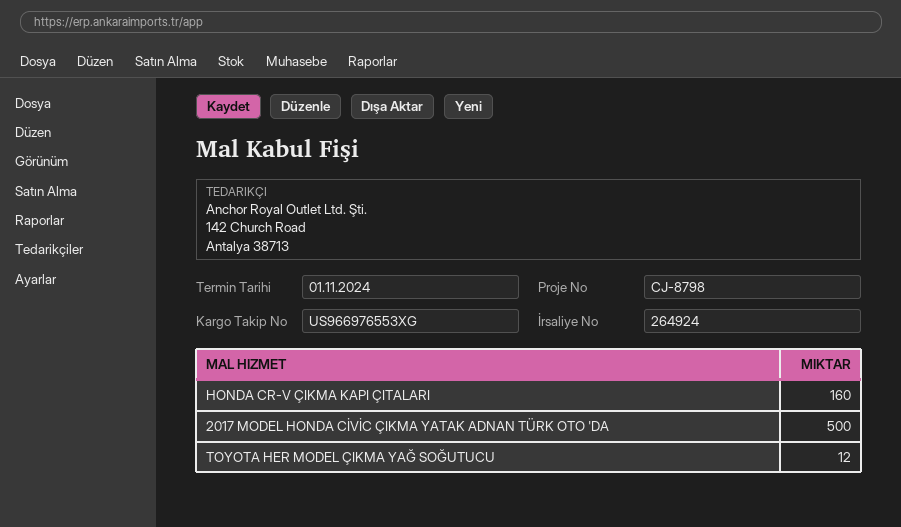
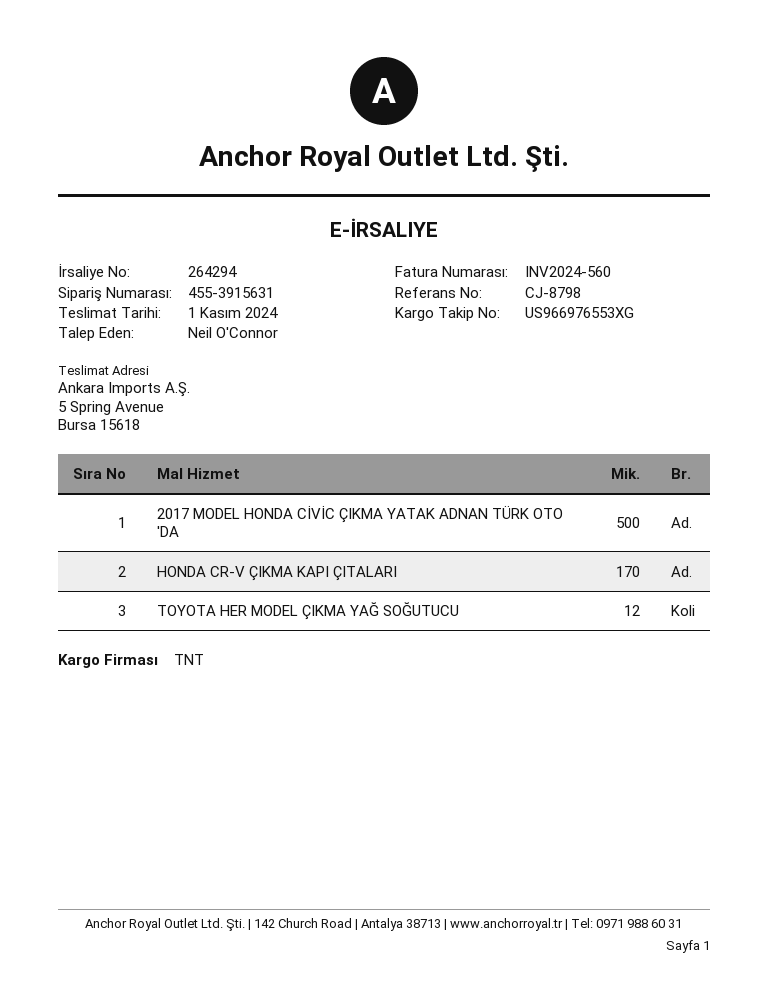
delivery note number: 264924 -> 264294
HONDA CR-V ÇIKMA KAPI ÇITALARI: 160 -> 170

